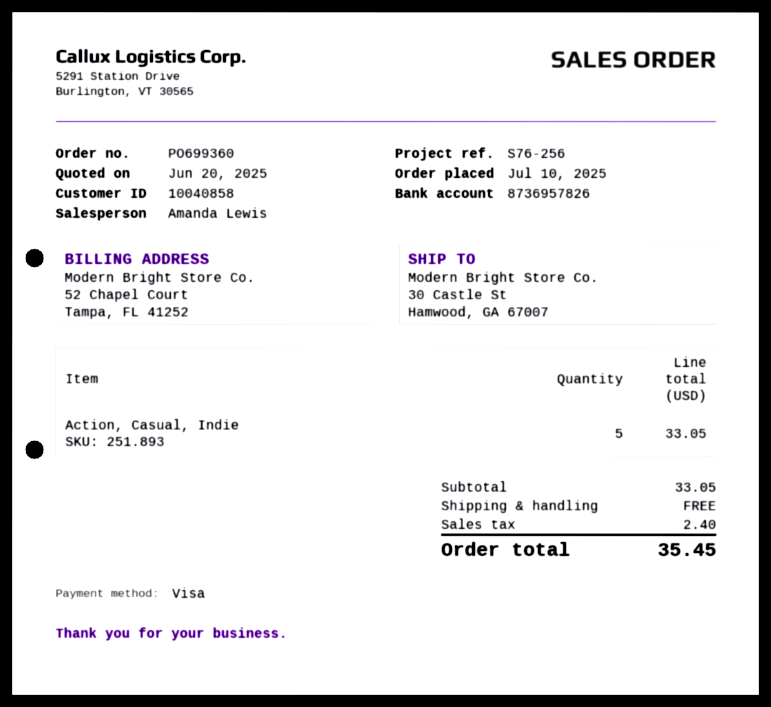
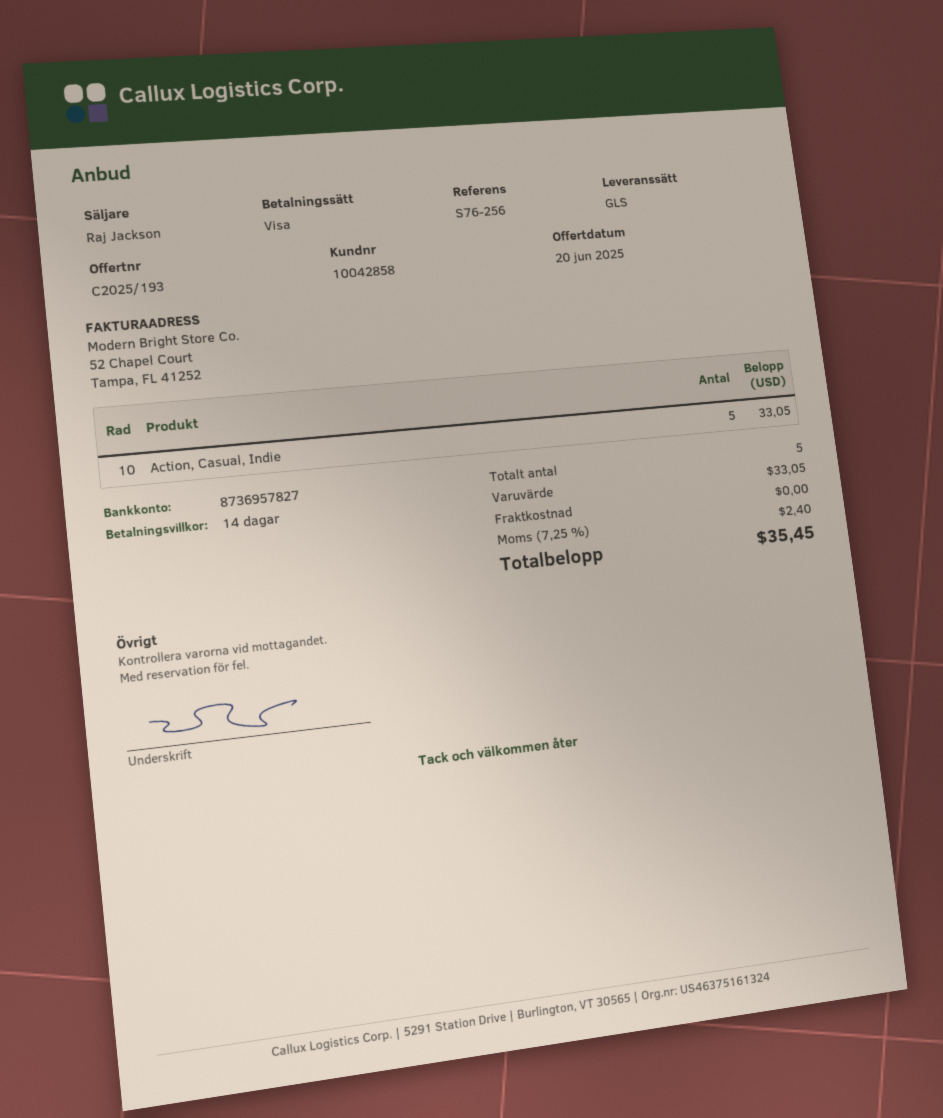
customer number: 10040858 -> 10042858
sales rep: Amanda Lewis -> Raj Jackson
bank account: 8736957826 -> 8736957827

